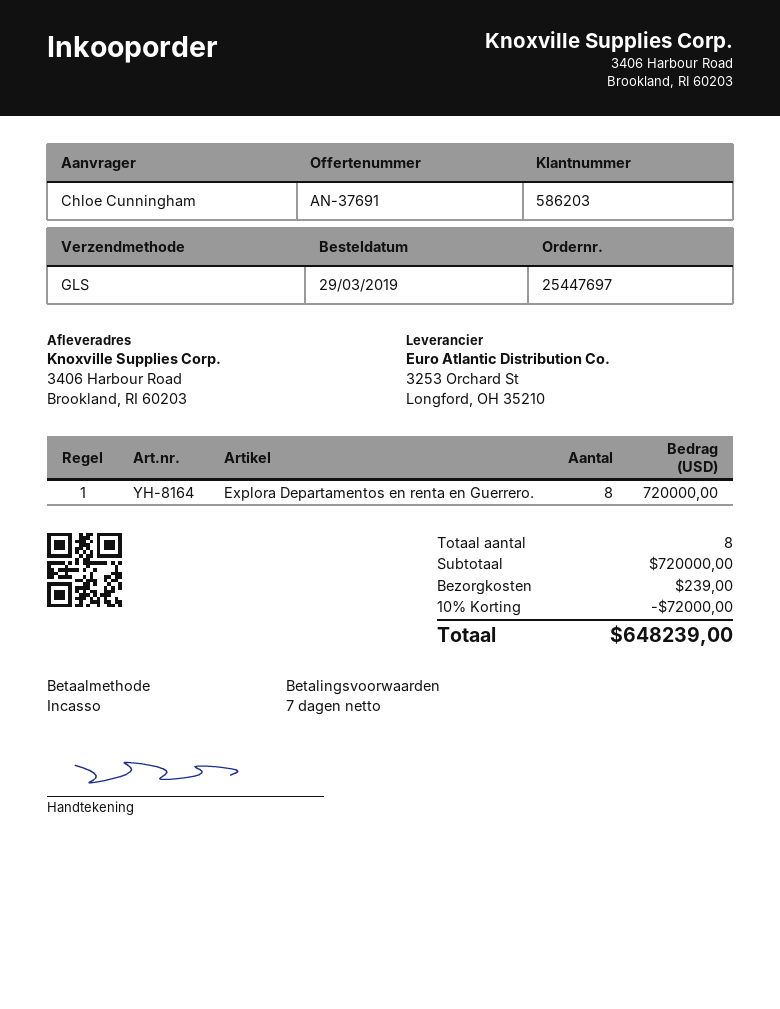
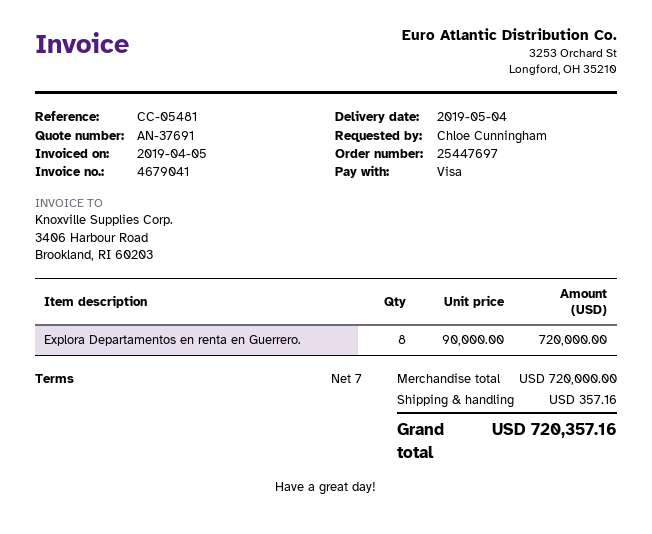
payment method: direct debit -> Visa
discount: 10% = 72000.00 -> none
shipping: 239.00 -> 357.16
total: 648239.00 -> 720357.16

